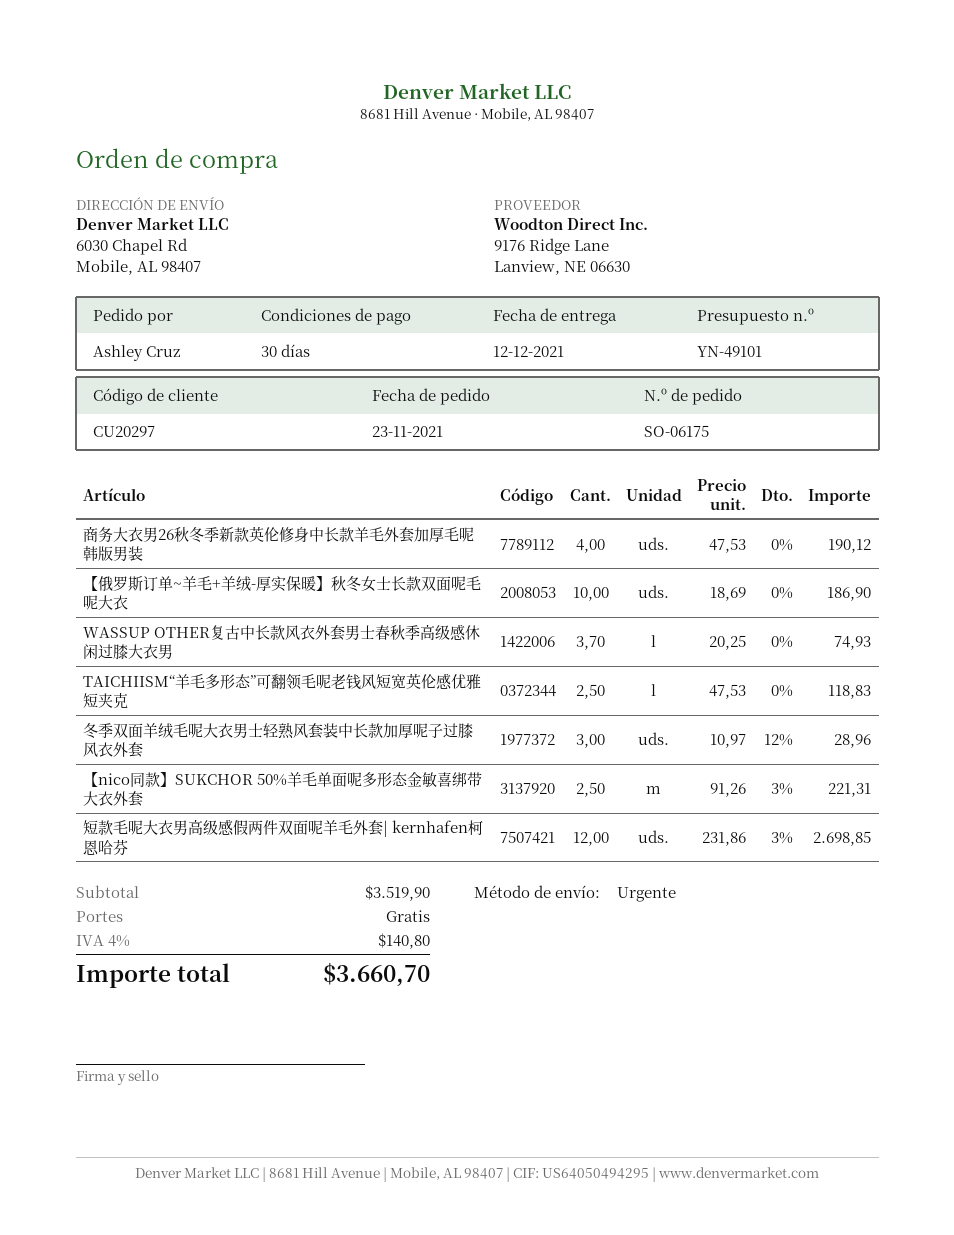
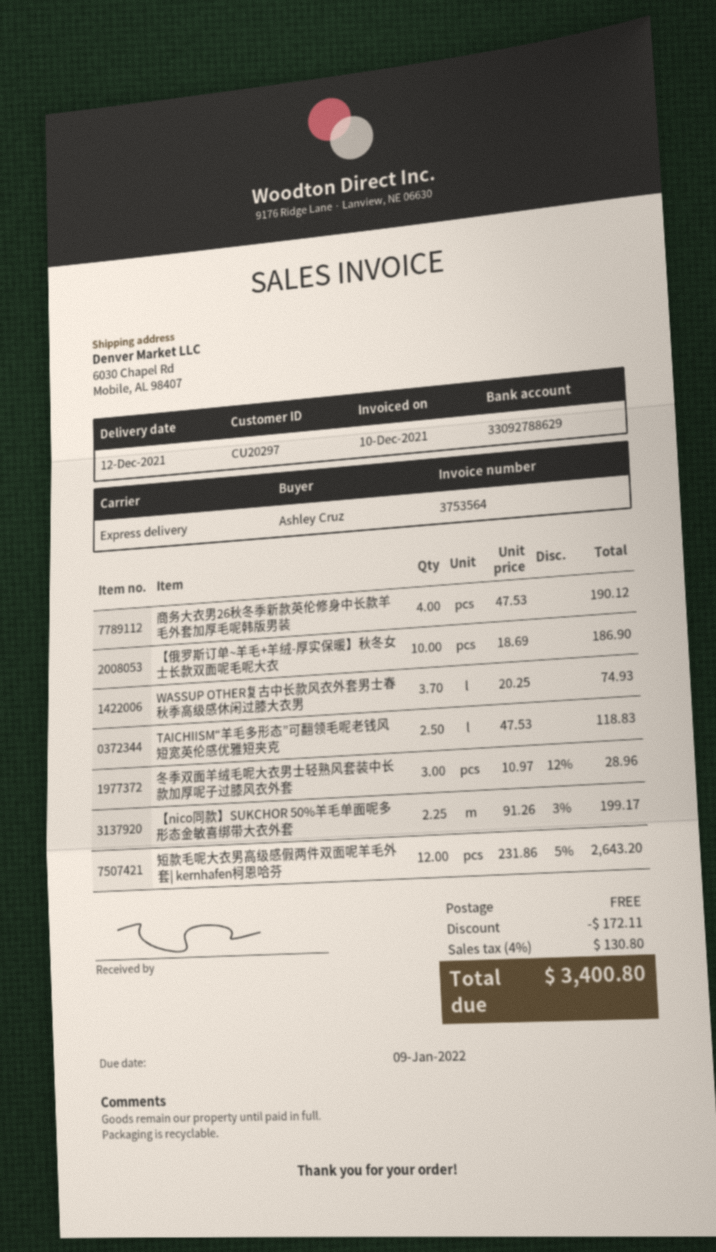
【nico同款】SUKCHOR 50%羊毛单面呢多形态金敏喜绑带大衣外套: 2.5 x 91.26 - 3% = 221.31 -> 2.25 x 91.26 - 3% = 199.17
短款毛呢大衣男高级感假两件双面呢羊毛外套| kernhafen柯恩哈芬: 12 x 231.86 - 3% = 2698.85 -> 12 x 231.86 - 5% = 2643.20
discount: none -> 172.11
tax: 4% = 140.80 -> 4% = 130.80
total: 3660.70 -> 3400.80

